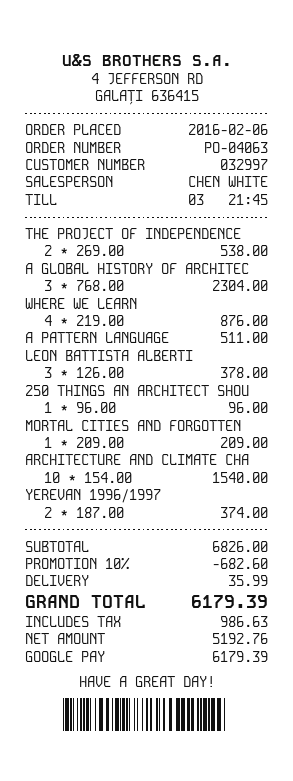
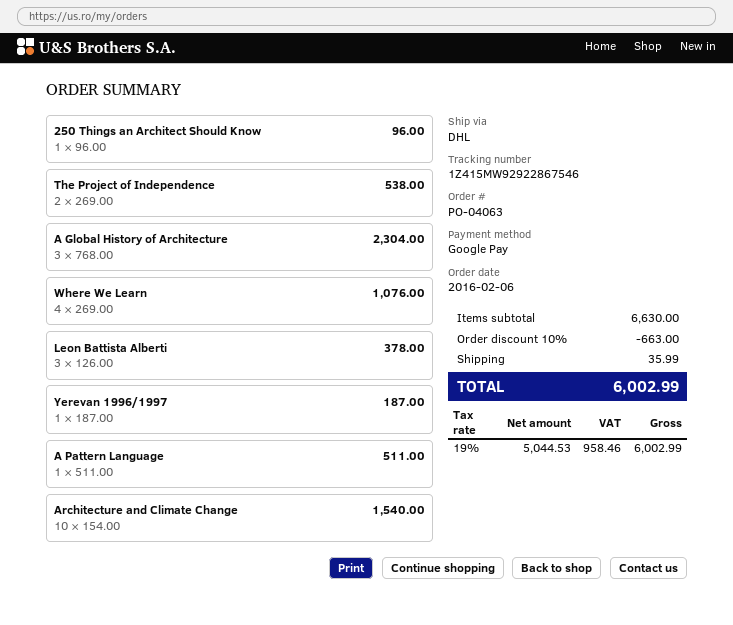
WHERE WE LEARN: 4 x 219.00 = 876.00 -> 4 x 269.00 = 1076.00
MORTAL CITIES AND FORGOTTEN: 1 x 209.00 = 209.00 -> none
YEREVAN 1996/1997: 2 x 187.00 = 374.00 -> 1 x 187.00 = 187.00
subtotal: 6826.00 -> 6630.00
discount: 10% = 682.60 -> 10% = 663.00
net: 5192.76 -> 5044.53
tax: 986.63 -> 958.46
total: 6179.39 -> 6002.99

